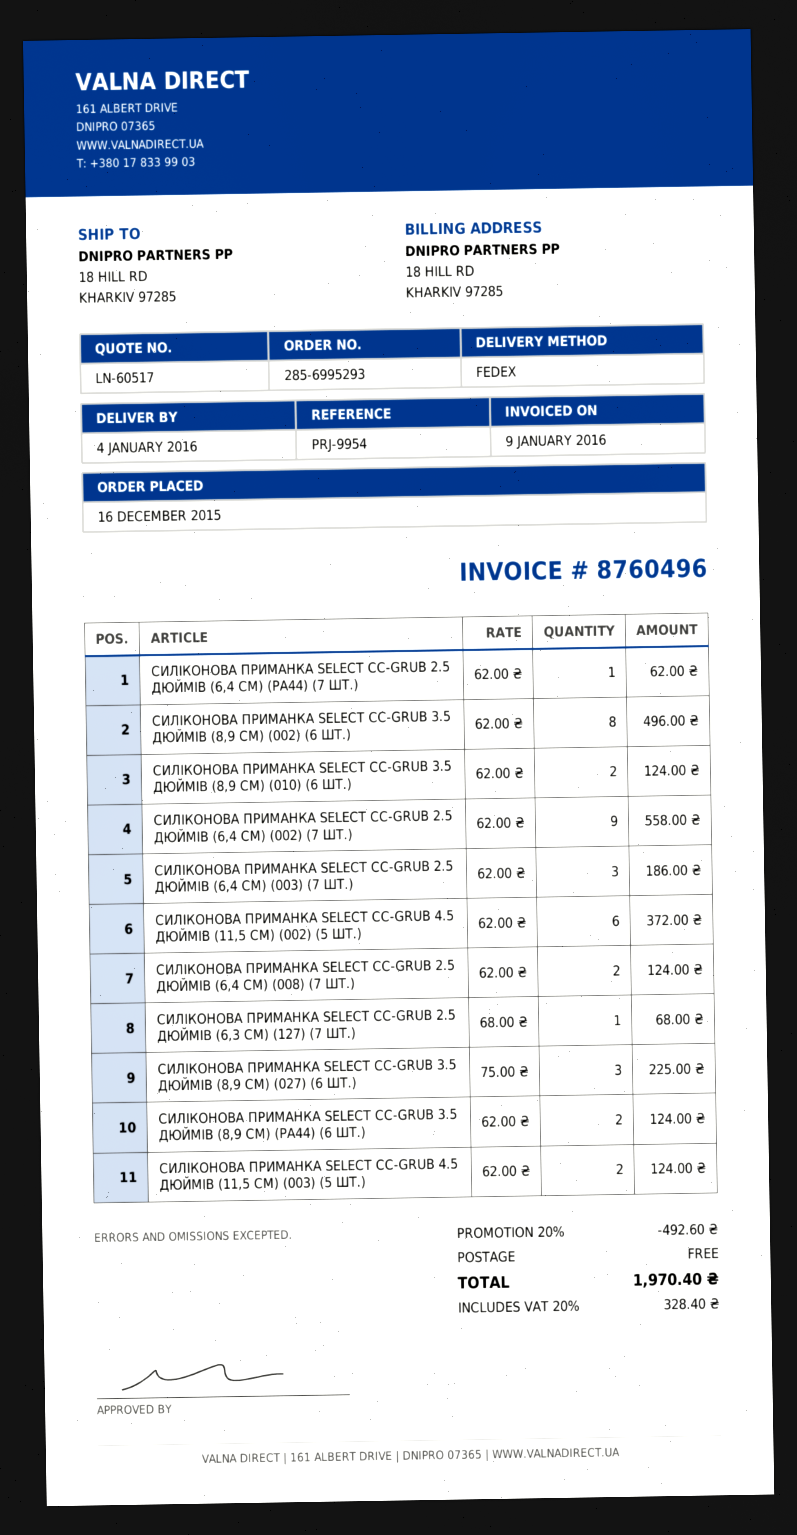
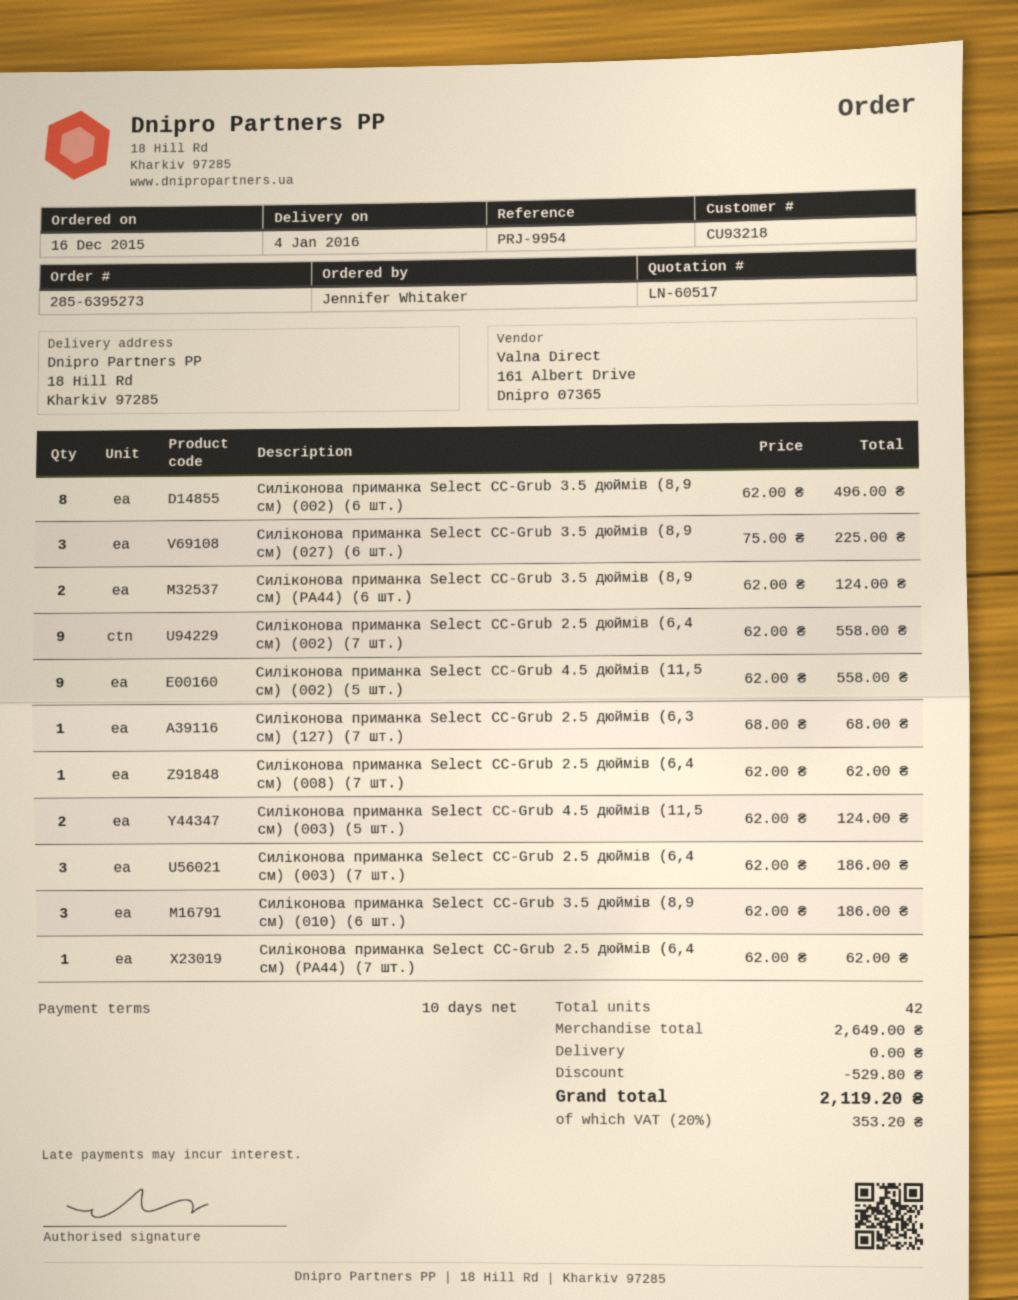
order number: 285-6995293 -> 285-6395273
СИЛІКОНОВА ПРИМАНКА SELECT CC-GRUB 3.5 ДЮЙМІВ (8,9 СМ) (010) (6 ШТ.): 2 x 62.00 = 124.00 -> 3 x 62.00 = 186.00
СИЛІКОНОВА ПРИМАНКА SELECT CC-GRUB 4.5 ДЮЙМІВ (11,5 СМ) (002) (5 ШТ.): 6 x 62.00 = 372.00 -> 9 x 62.00 = 558.00
СИЛІКОНОВА ПРИМАНКА SELECT CC-GRUB 2.5 ДЮЙМІВ (6,4 СМ) (008) (7 ШТ.): 2 x 62.00 = 124.00 -> 1 x 62.00 = 62.00
discount: 492.60 -> 529.80
tax: 20% = 328.40 -> 20% = 353.20
total: 1970.40 -> 2119.20

